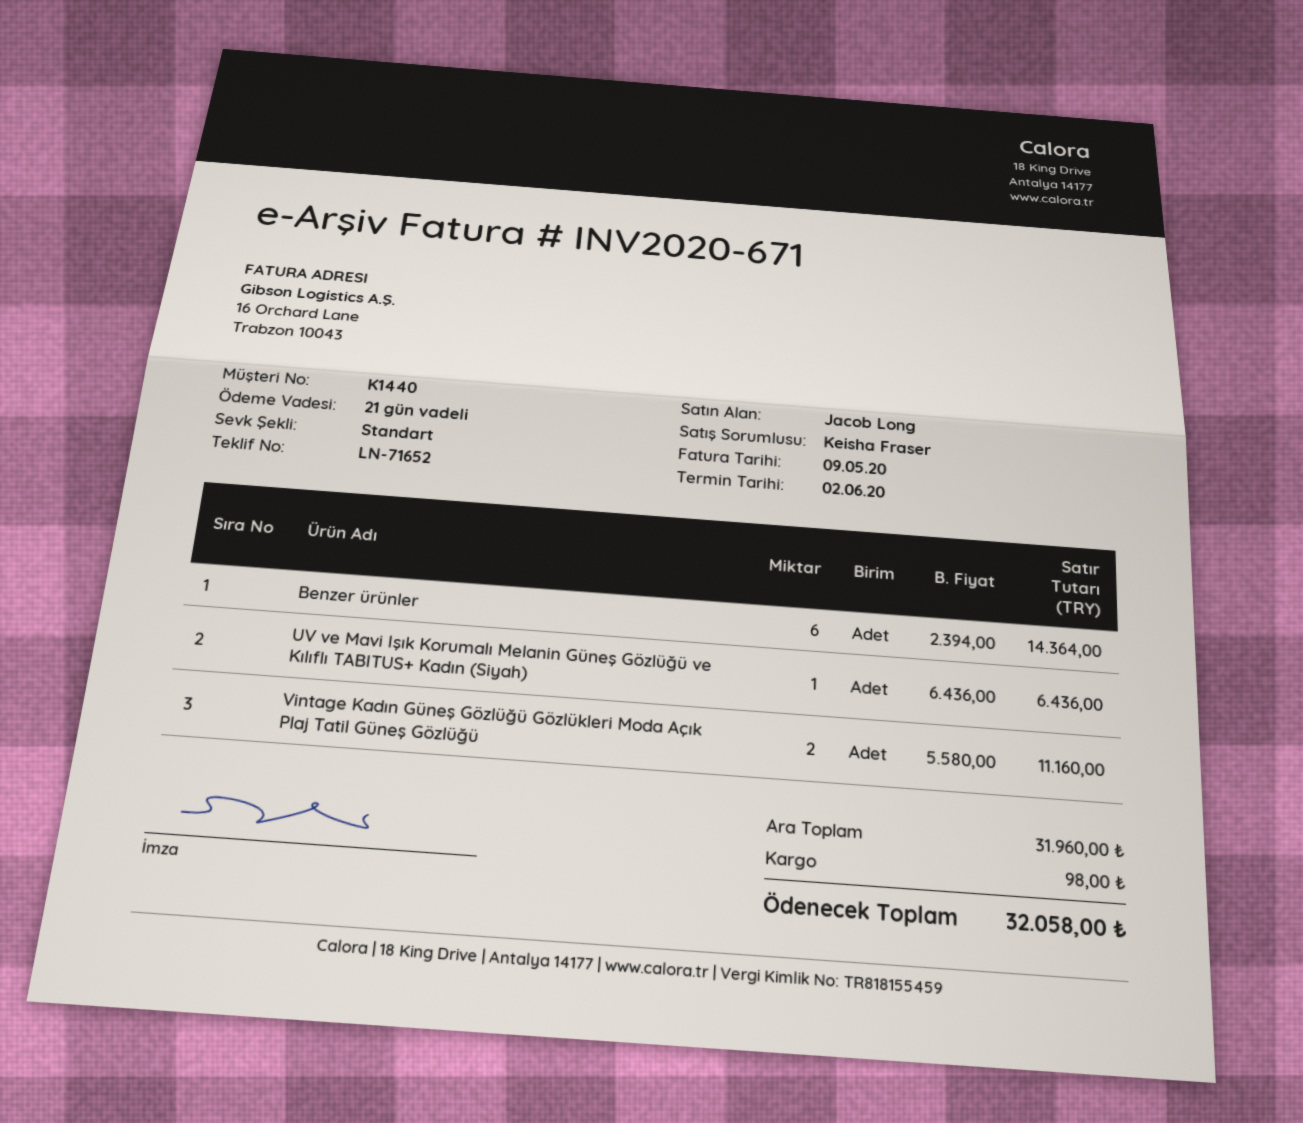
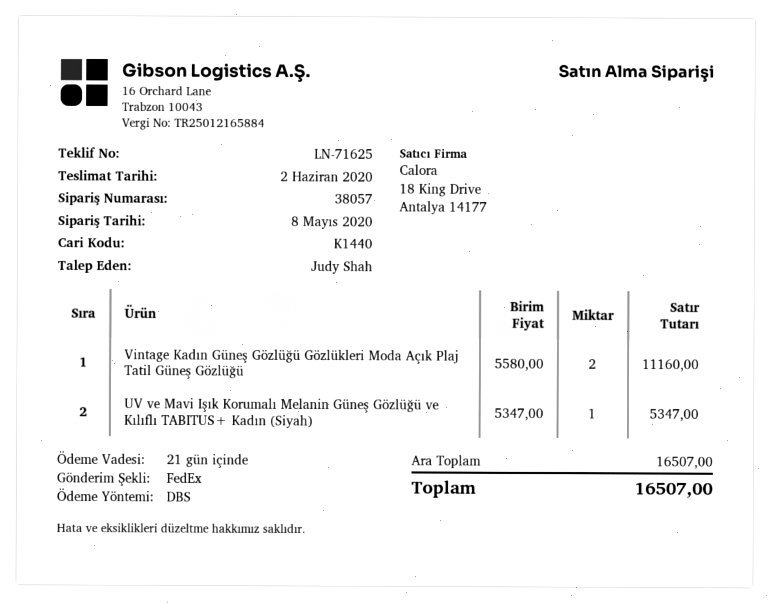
quote number: LN-71652 -> LN-71625
ordered by: Jacob Long -> Judy Shah
shipping method: standard -> FedEx
Benzer ürünler: 6 x 2394.00 = 14364.00 -> none
UV ve Mavi Işık Korumalı Melanin Güneş Gözlüğü ve Kılıflı TABITUS+ Kadın (Siyah): 1 x 6436.00 = 6436.00 -> 1 x 5347.00 = 5347.00
subtotal: 31960.00 -> 16507.00
shipping: 98.00 -> none
total: 32058.00 -> 16507.00

